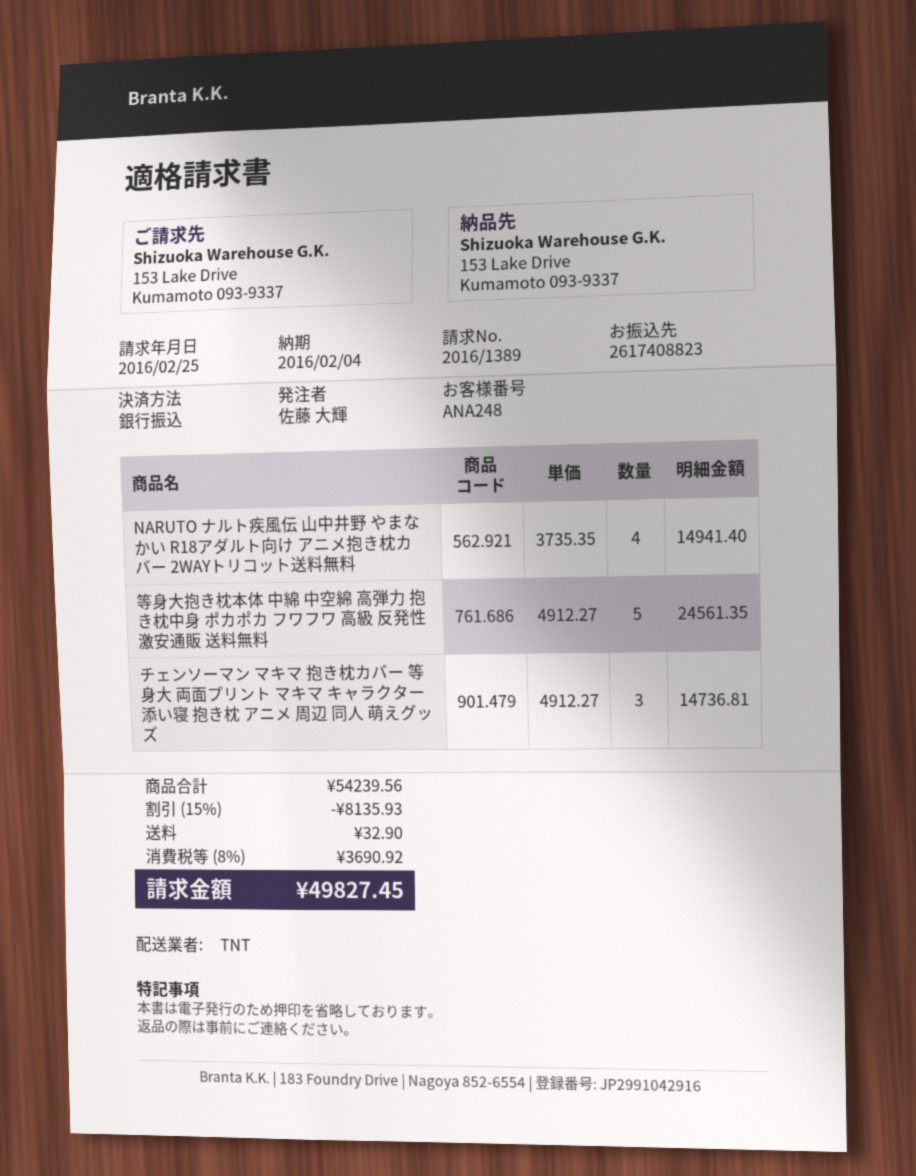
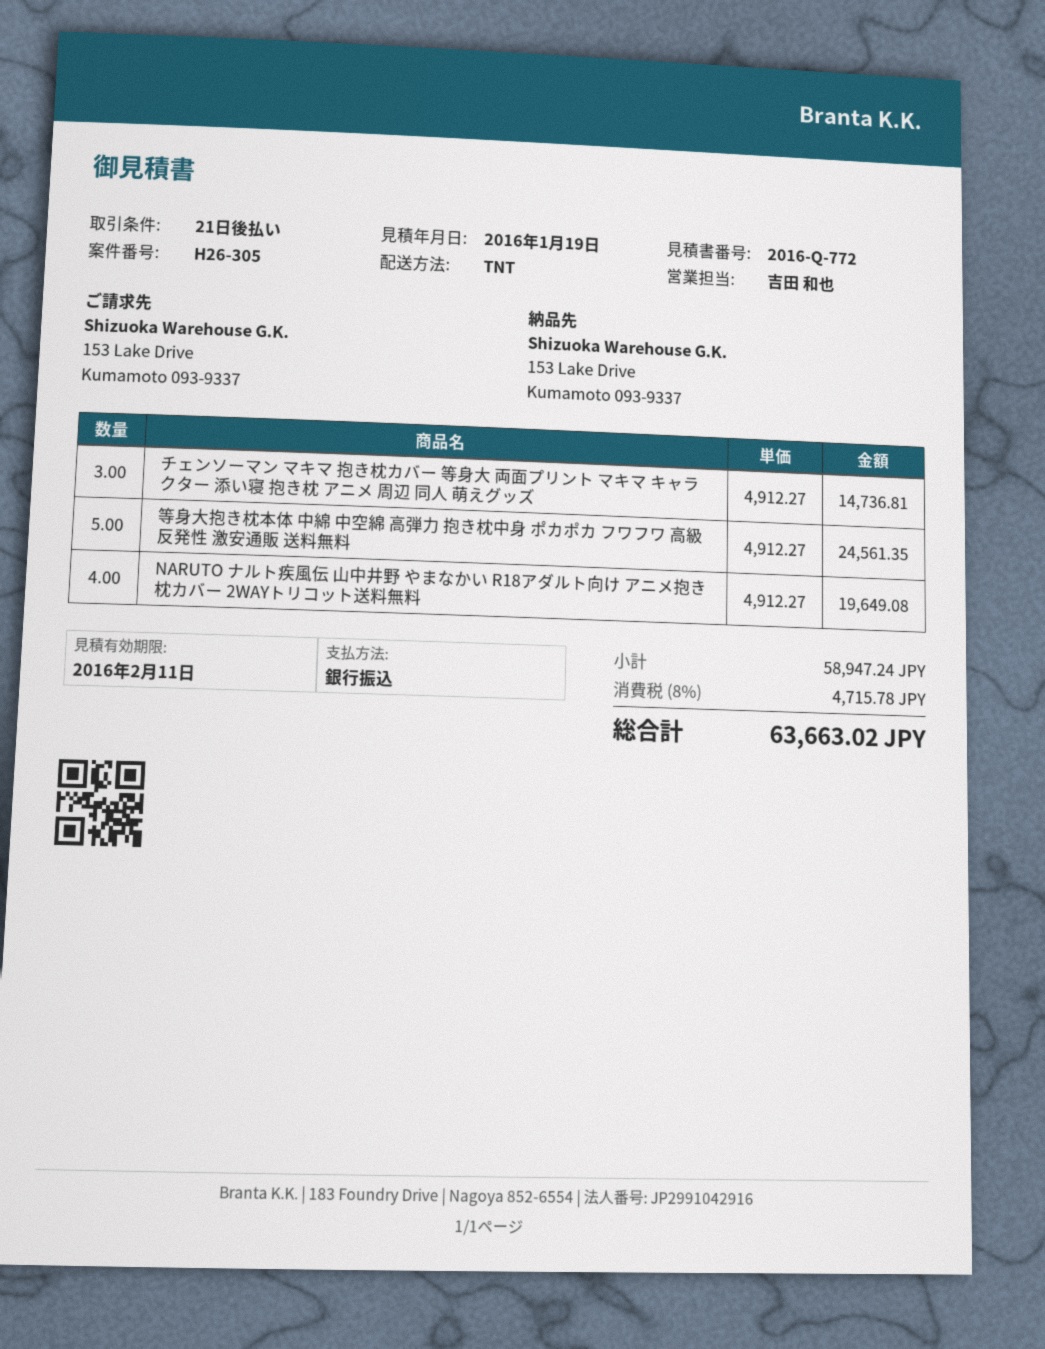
NARUTO ナルト疾風伝 山中井野 やまなかい R18アダルト向け アニメ抱き枕カバー 2WAYトリコット送料無料: 4 x 3735.35 = 14941.40 -> 4 x 4912.27 = 19649.08
subtotal: 54239.56 -> 58947.24
discount: 15% = 8135.93 -> none
shipping: 32.90 -> none
tax: 8% = 3690.92 -> 8% = 4715.78
total: 49827.45 -> 63663.02

